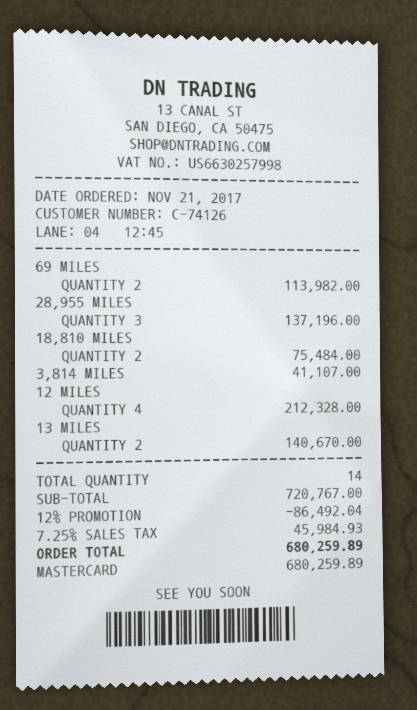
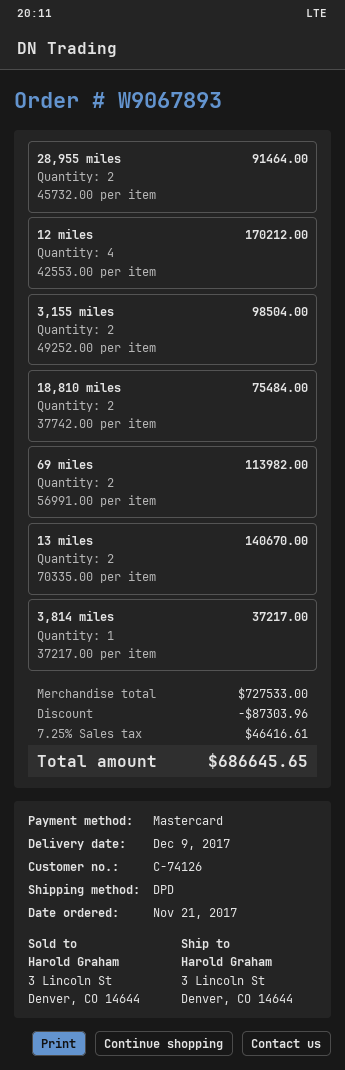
28,955 MILES: 3 for 137196.00 -> 2 for 91464.00
3,814 MILES: 1 for 41107.00 -> 1 for 37217.00
12 MILES: 4 for 212328.00 -> 4 for 170212.00
3,155 miles: none -> 2 for 98504.00
subtotal: 720767.00 -> 727533.00
discount: 86492.04 -> 87303.96
tax: 7.25% = 45984.93 -> 7.25% = 46416.61
total: 680259.89 -> 686645.65

